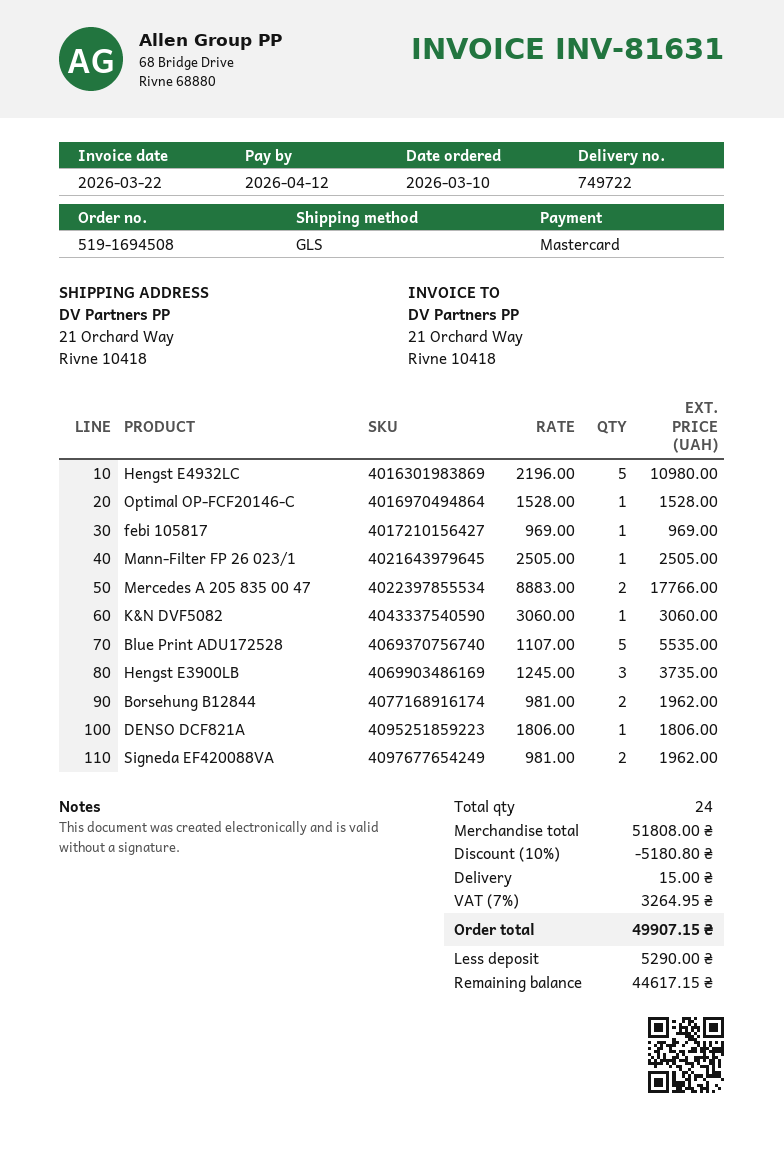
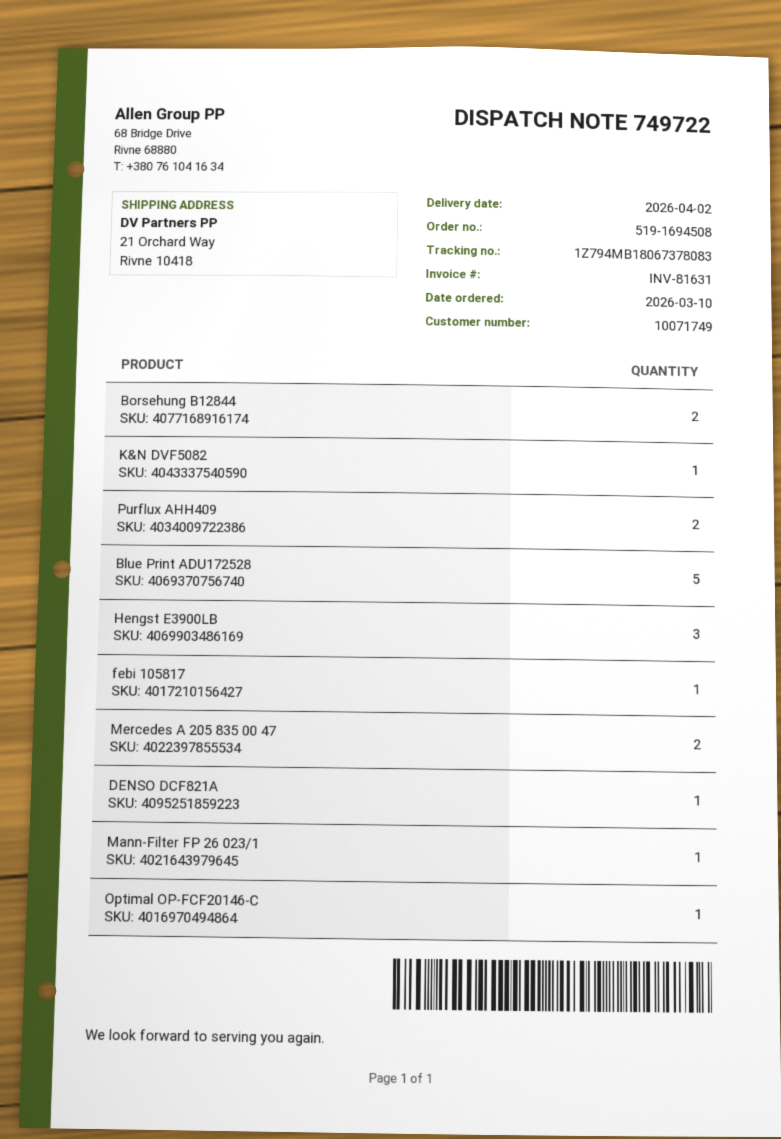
Hengst E4932LC: 5 -> none
Signeda EF420088VA: 2 -> none
Purflux AHH409: none -> 2

